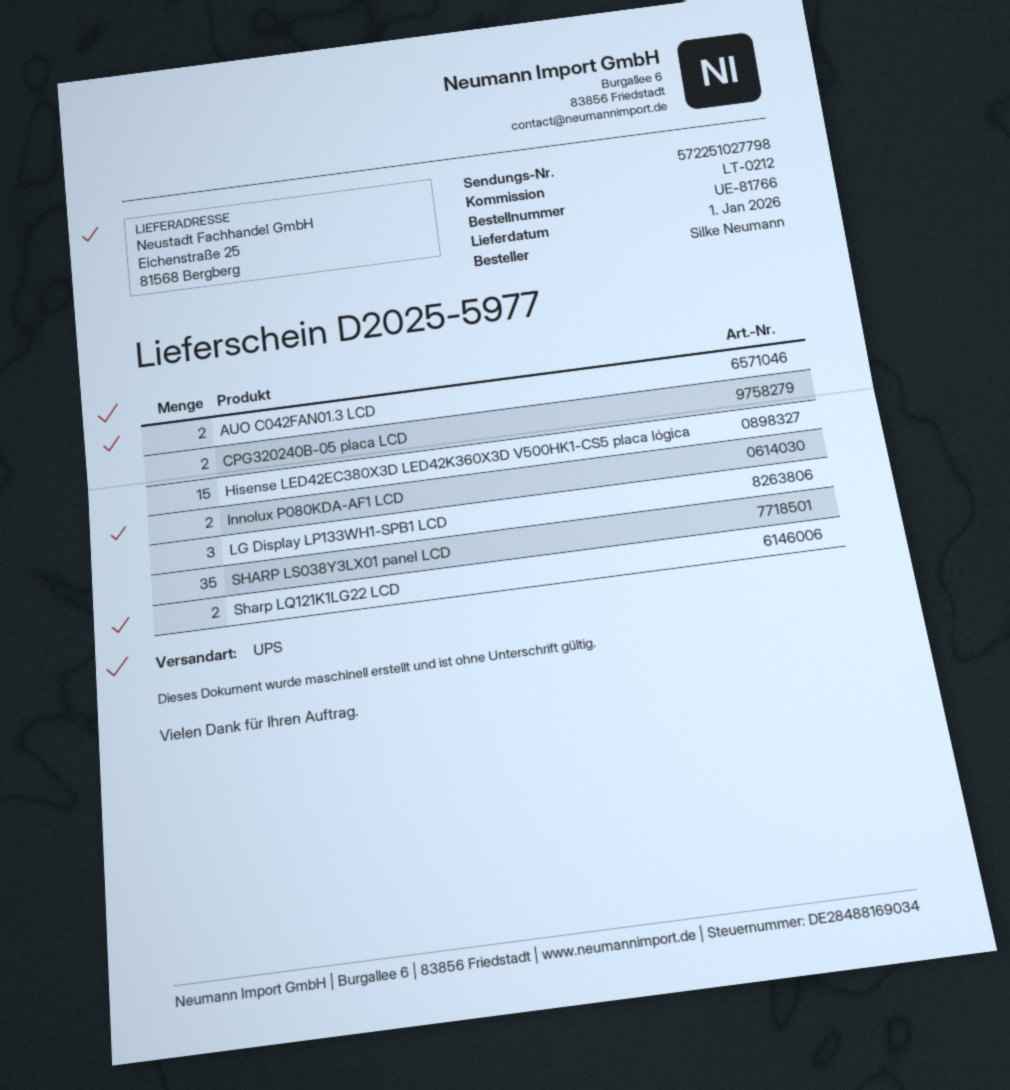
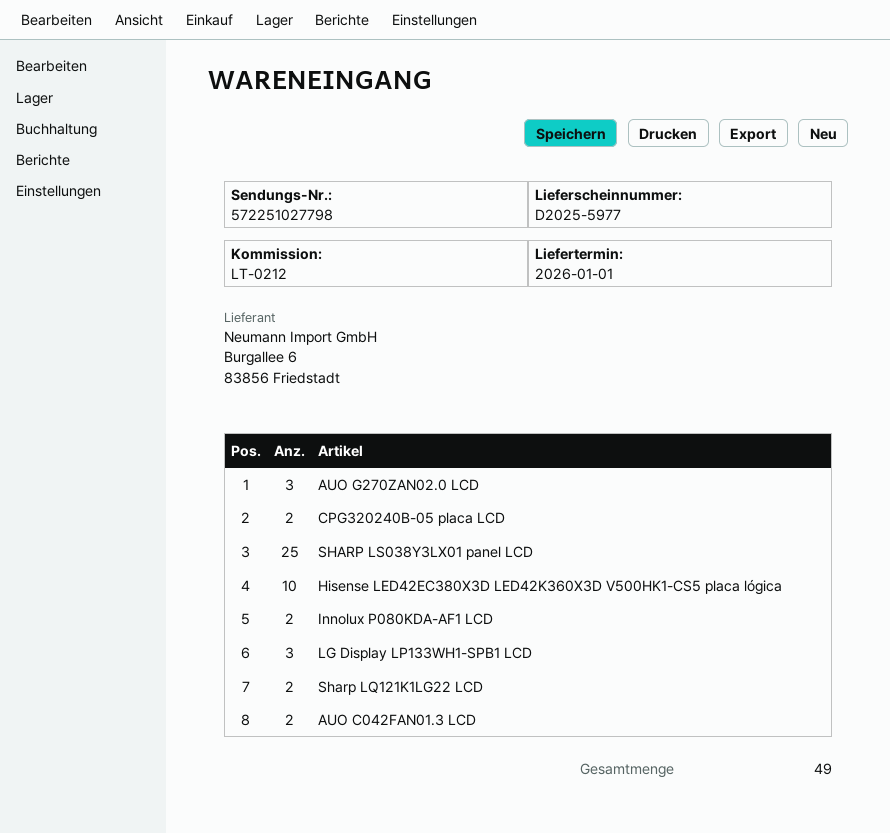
Hisense LED42EC380X3D LED42K360X3D V500HK1-CS5 placa lógica: 15 -> 10
SHARP LS038Y3LX01 panel LCD: 35 -> 25
AUO G270ZAN02.0 LCD: none -> 3

